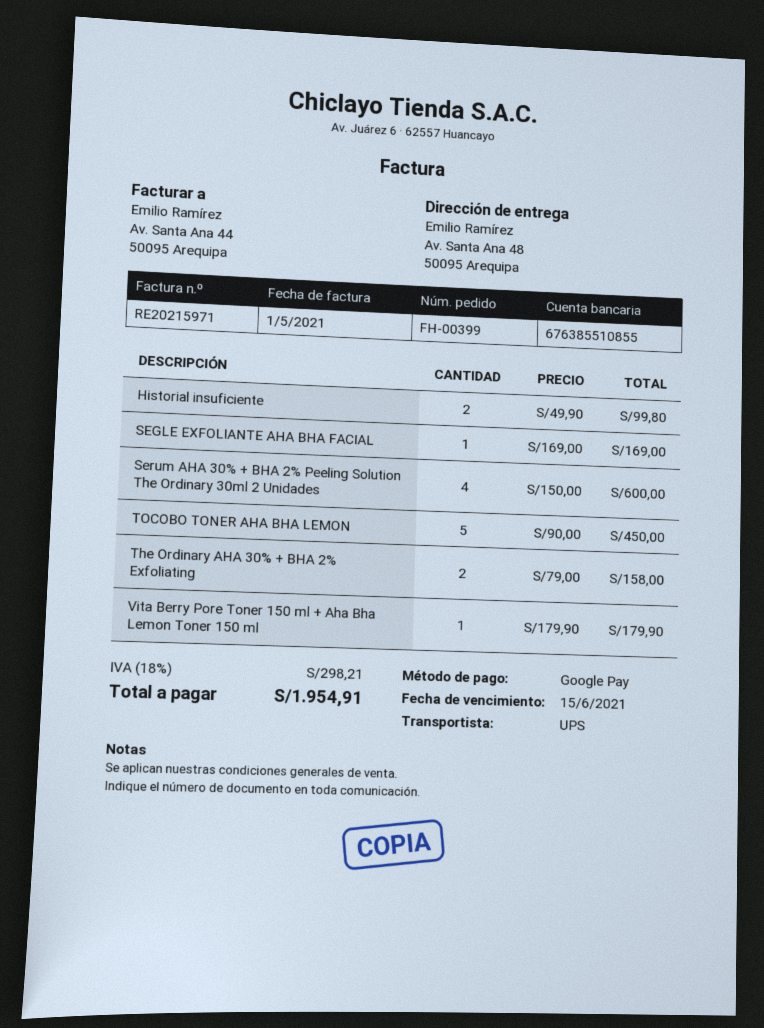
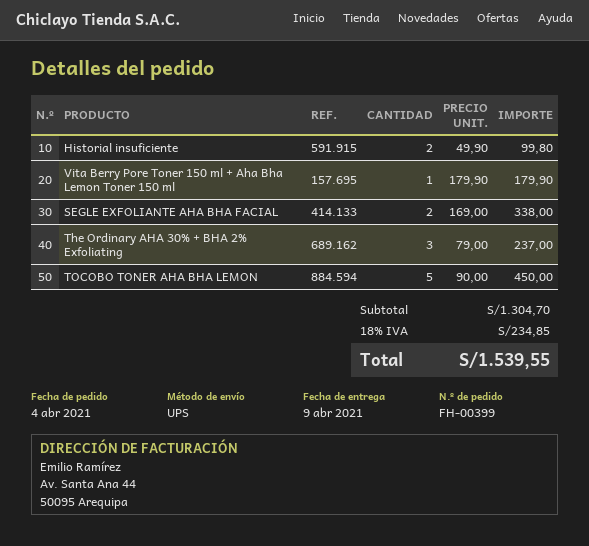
SEGLE EXFOLIANTE AHA BHA FACIAL: 1 x 169.00 = 169.00 -> 2 x 169.00 = 338.00
Serum AHA 30% + BHA 2% Peeling Solution The Ordinary 30ml 2 Unidades: 4 x 150.00 = 600.00 -> none
The Ordinary AHA 30% + BHA 2% Exfoliating: 2 x 79.00 = 158.00 -> 3 x 79.00 = 237.00
tax: 18% = 298.21 -> 18% = 234.85
total: 1954.91 -> 1539.55

